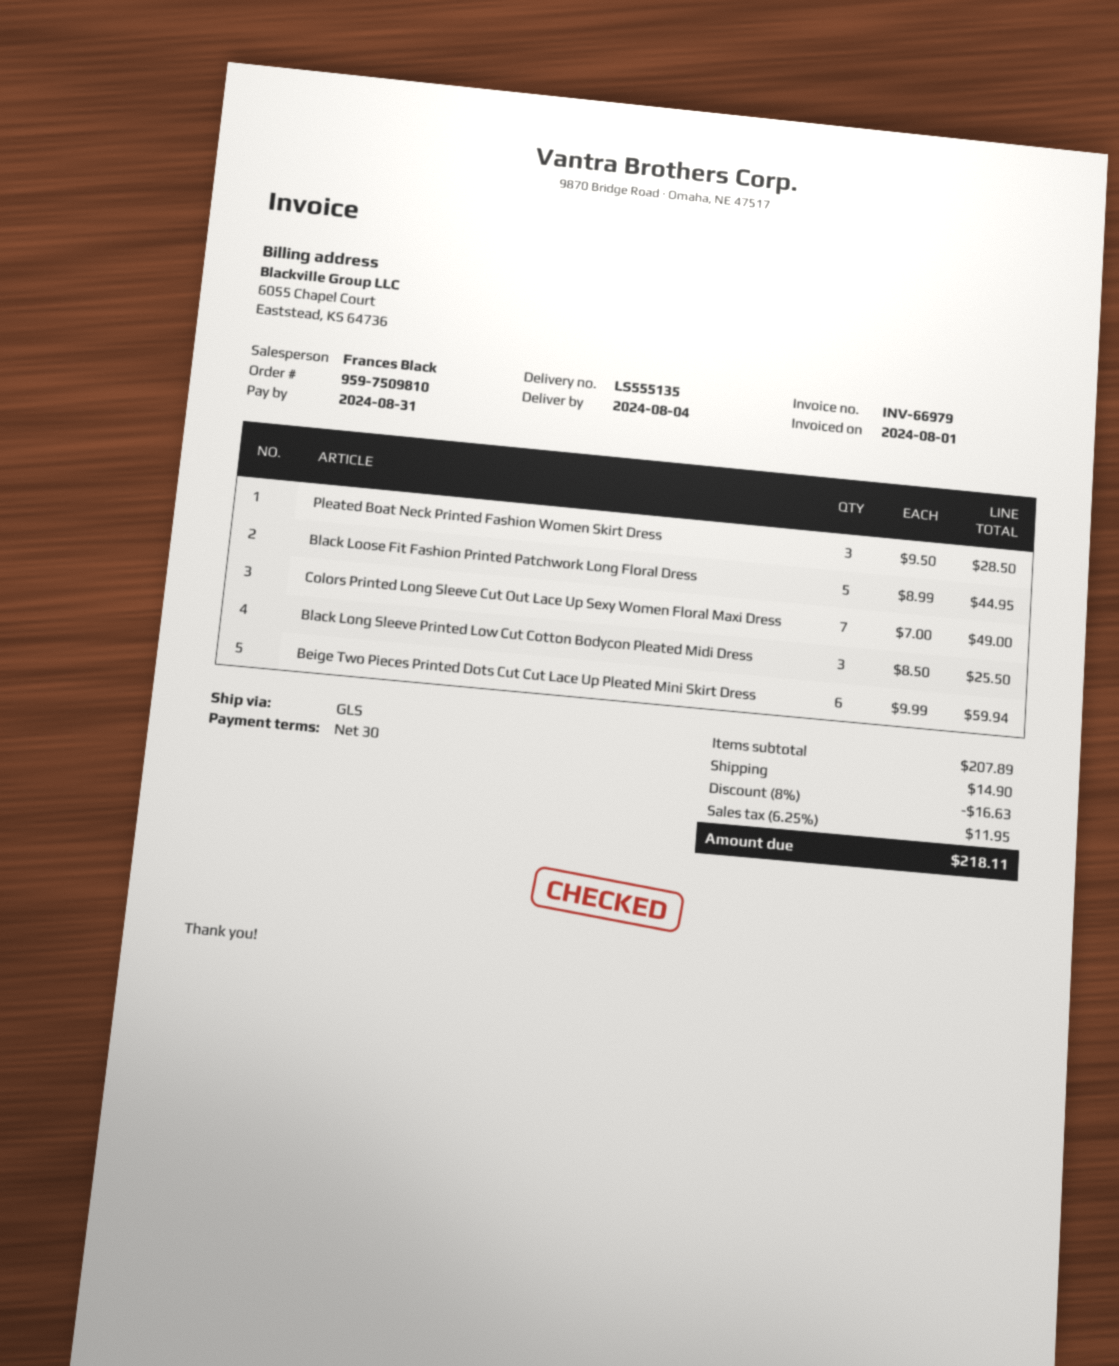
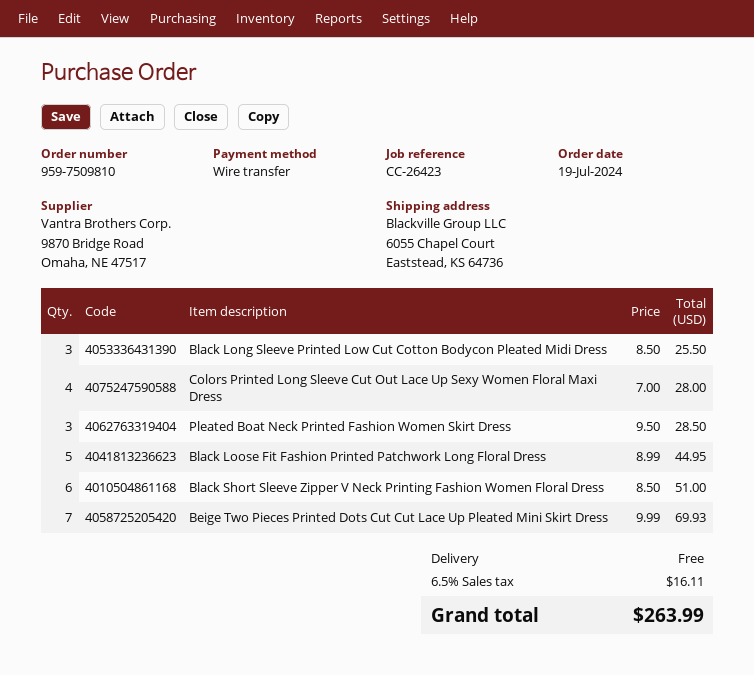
Colors Printed Long Sleeve Cut Out Lace Up Sexy Women Floral Maxi Dress: 7 x 7.00 = 49.00 -> 4 x 7.00 = 28.00
Beige Two Pieces Printed Dots Cut Cut Lace Up Pleated Mini Skirt Dress: 6 x 9.99 = 59.94 -> 7 x 9.99 = 69.93
Black Short Sleeve Zipper V Neck Printing Fashion Women Floral Dress: none -> 6 x 8.50 = 51.00
discount: 8% = 16.63 -> none
shipping: 14.90 -> 0.00
tax: 6.25% = 11.95 -> 6.5% = 16.11
total: 218.11 -> 263.99

